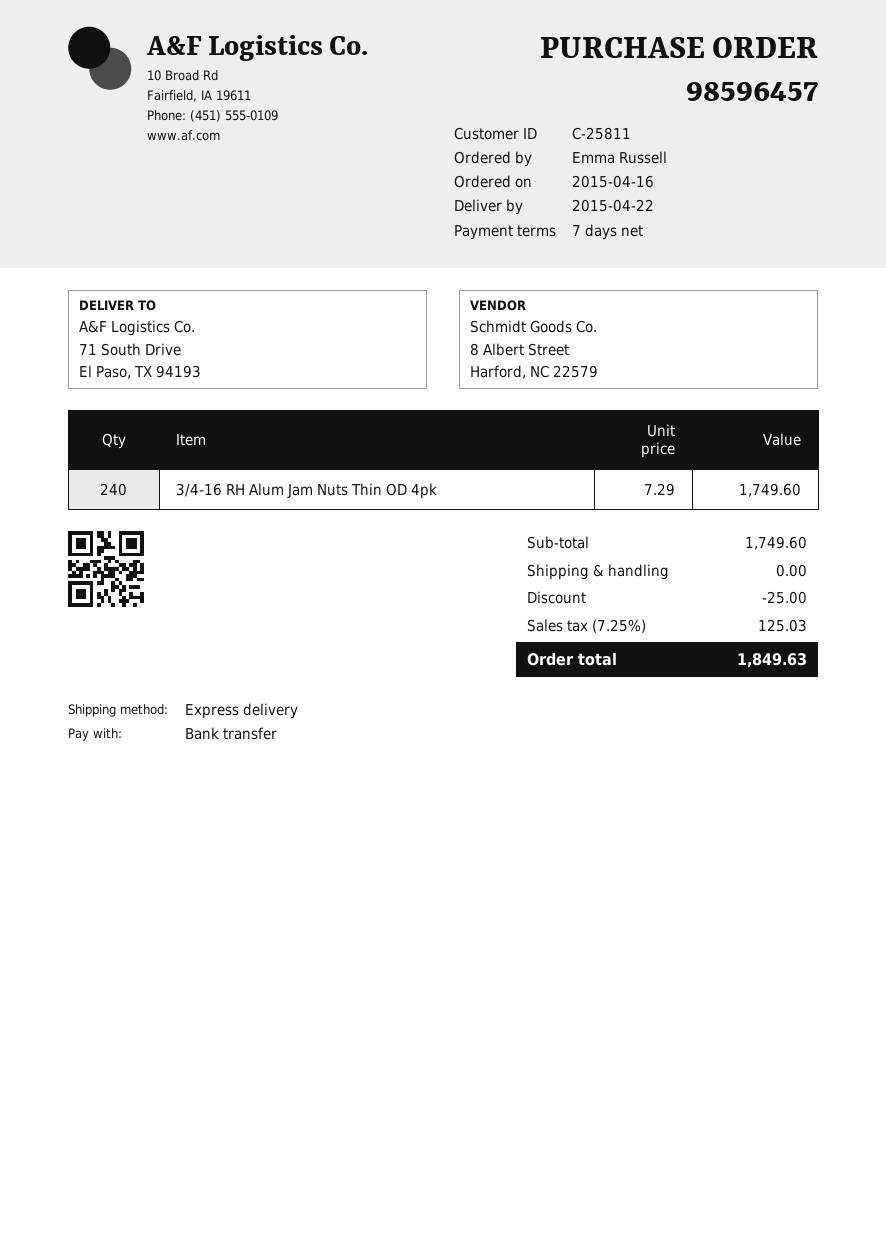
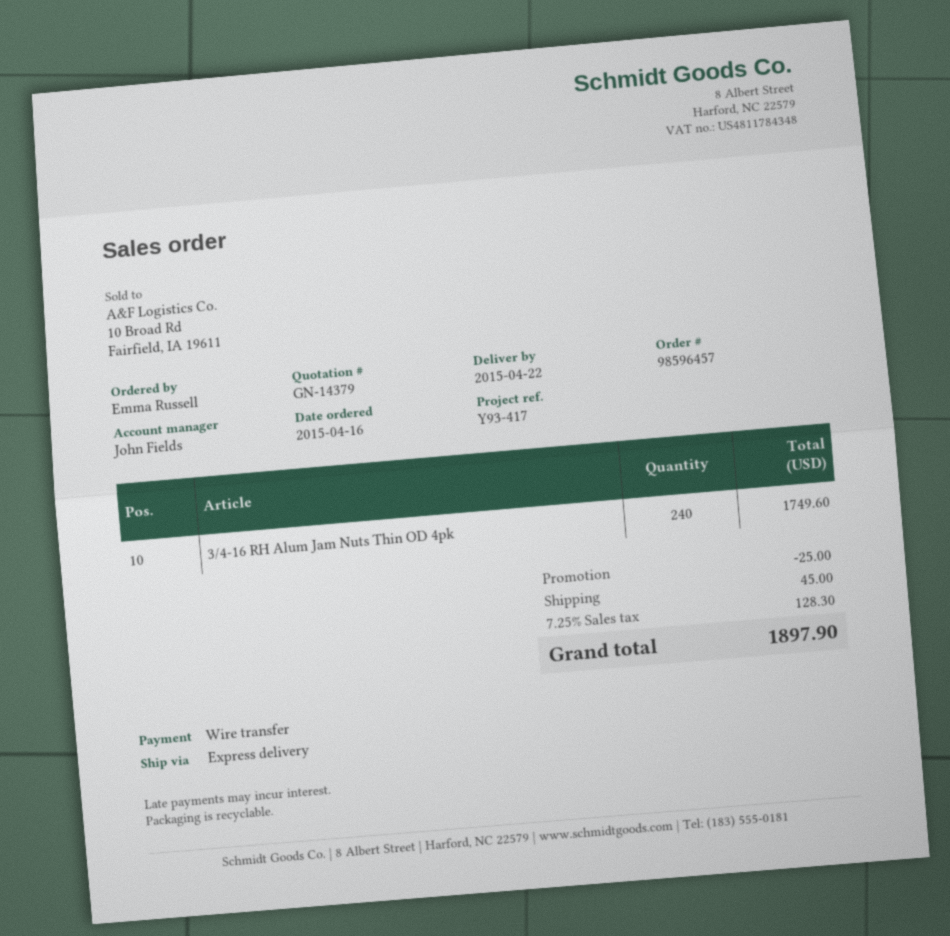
shipping: 0.00 -> 45.00
tax: 7.25% = 125.03 -> 7.25% = 128.30
total: 1849.63 -> 1897.90

